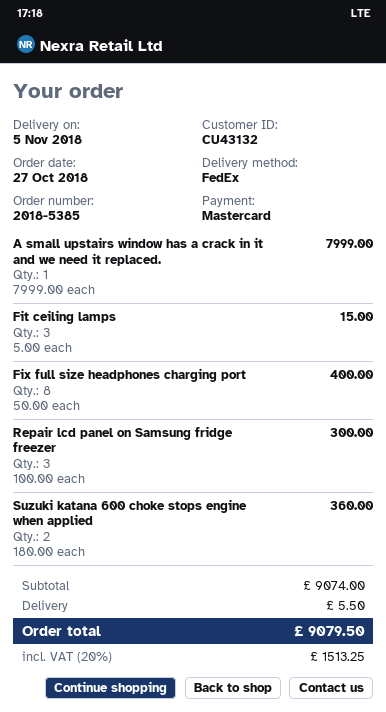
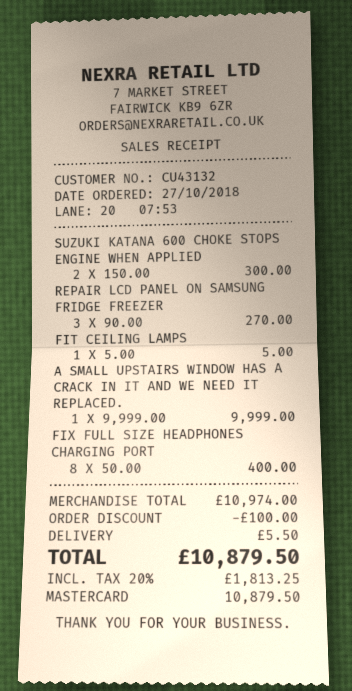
A small upstairs window has a crack in it and we need it replaced.: 1 x 7999.00 = 7999.00 -> 1 x 9999.00 = 9999.00
Fit ceiling lamps: 3 x 5.00 = 15.00 -> 1 x 5.00 = 5.00
Repair lcd panel on Samsung fridge freezer: 3 x 100.00 = 300.00 -> 3 x 90.00 = 270.00
Suzuki katana 600 choke stops engine when applied: 2 x 180.00 = 360.00 -> 2 x 150.00 = 300.00
subtotal: 9074.00 -> 10974.00
discount: none -> 100.00
tax: 20% = 1513.25 -> 20% = 1813.25
total: 9079.50 -> 10879.50

